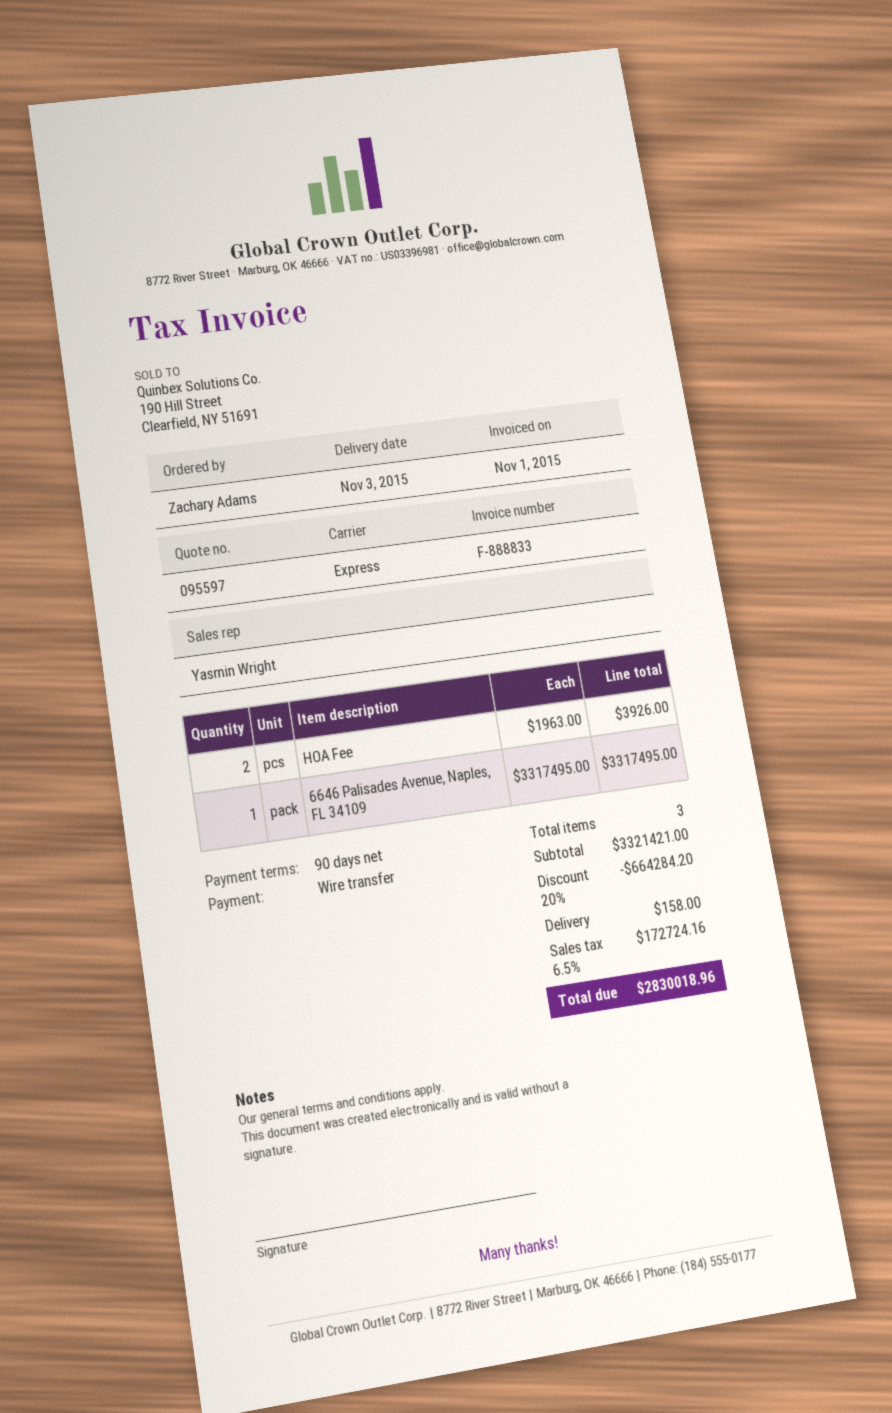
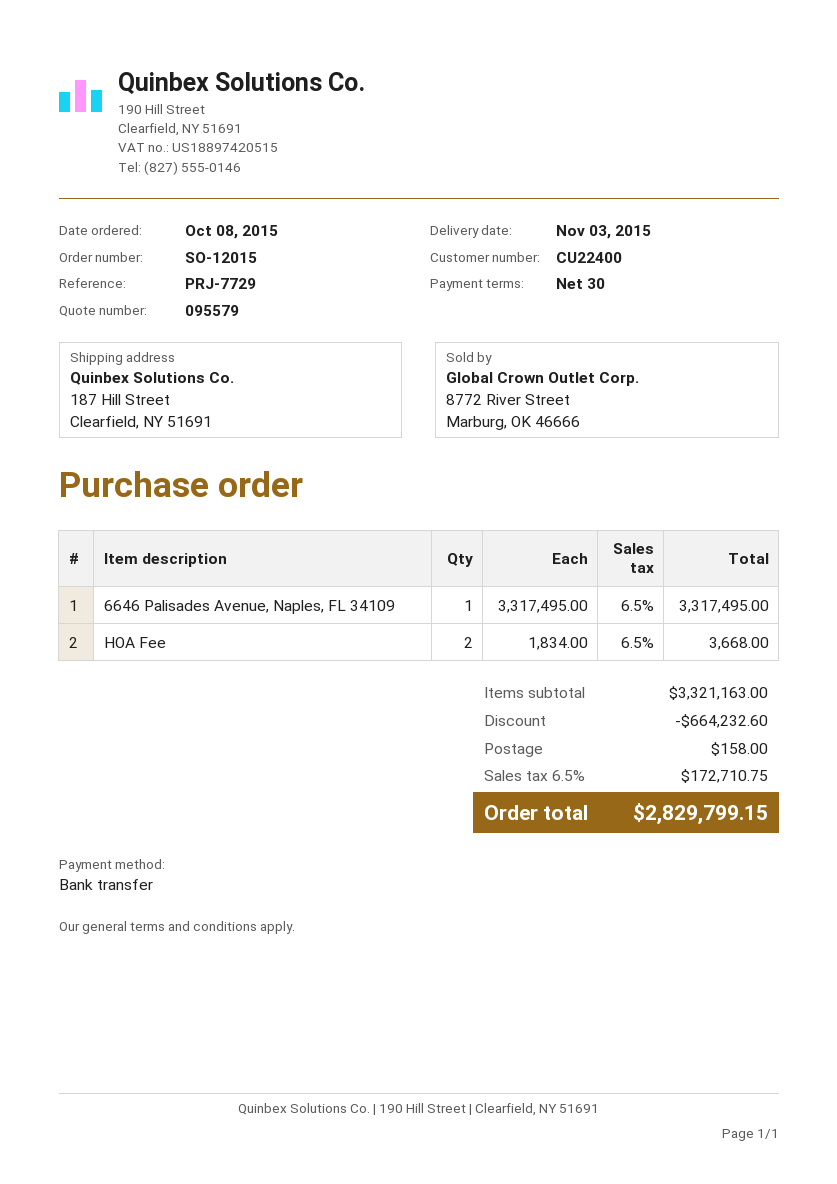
quote number: 095597 -> 095579
payment terms: 90 days -> 30 days
HOA Fee: 2 x 1963.00 = 3926.00 -> 2 x 1834.00 = 3668.00
subtotal: 3321421.00 -> 3321163.00
discount: 664284.20 -> 664232.60
tax: 6.5% = 172724.16 -> 6.5% = 172710.75
total: 2830018.96 -> 2829799.15

